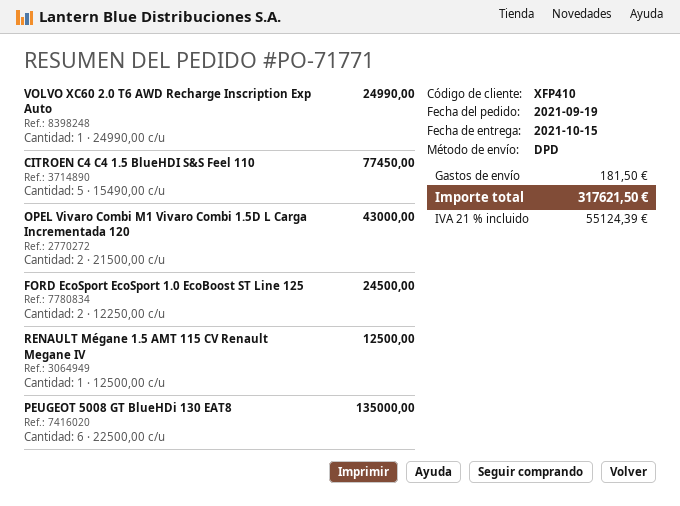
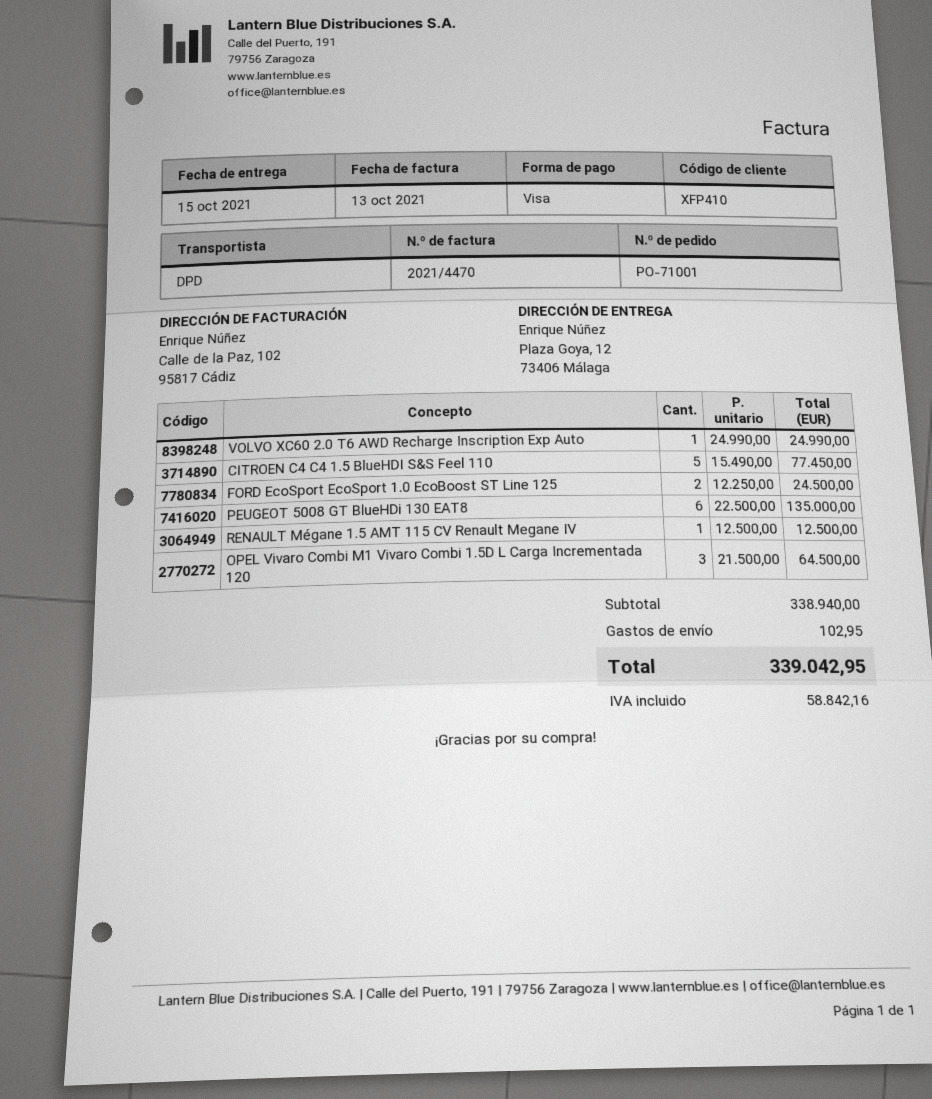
order number: PO-71771 -> PO-71001
OPEL Vivaro Combi M1 Vivaro Combi 1.5D L Carga Incrementada 120: 2 x 21500.00 = 43000.00 -> 3 x 21500.00 = 64500.00
shipping: 181.50 -> 102.95
tax: 55124.39 -> 58842.16
total: 317621.50 -> 339042.95

